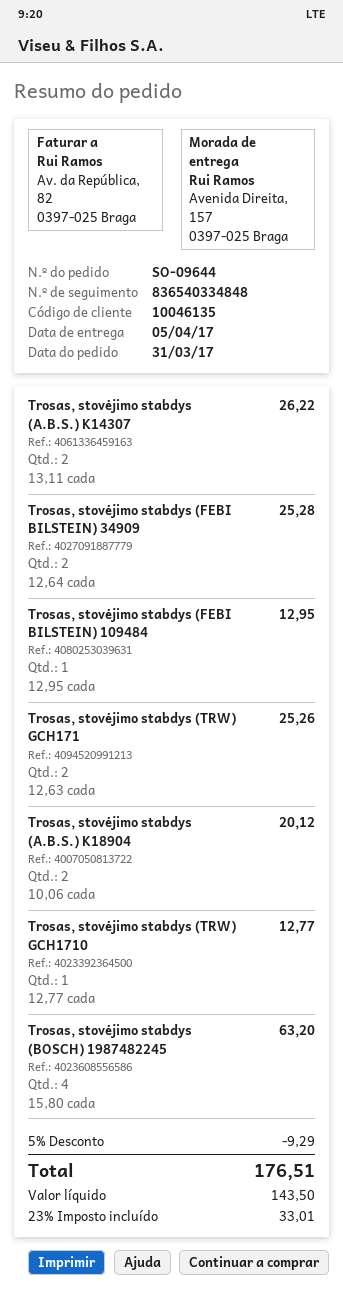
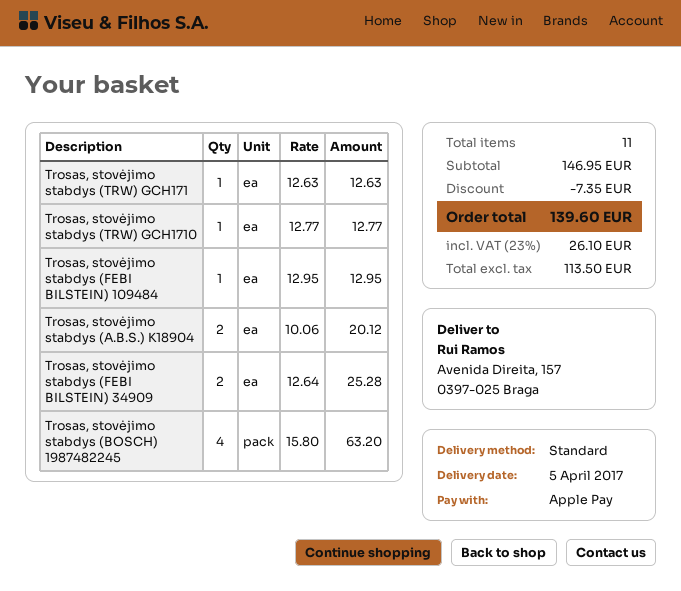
Trosas, stovėjimo stabdys (A.B.S.) K14307: 2 x 13.11 = 26.22 -> none
Trosas, stovėjimo stabdys (TRW) GCH171: 2 x 12.63 = 25.26 -> 1 x 12.63 = 12.63
discount: 9.29 -> 7.35
net: 143.50 -> 113.50
tax: 23% = 33.01 -> 23% = 26.10
total: 176.51 -> 139.60

